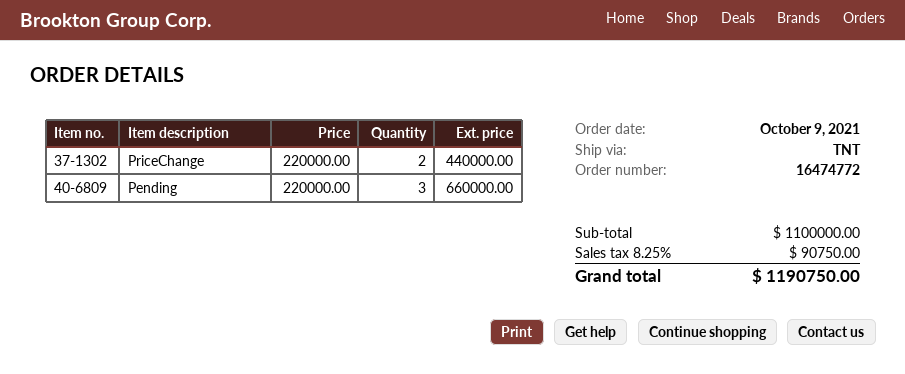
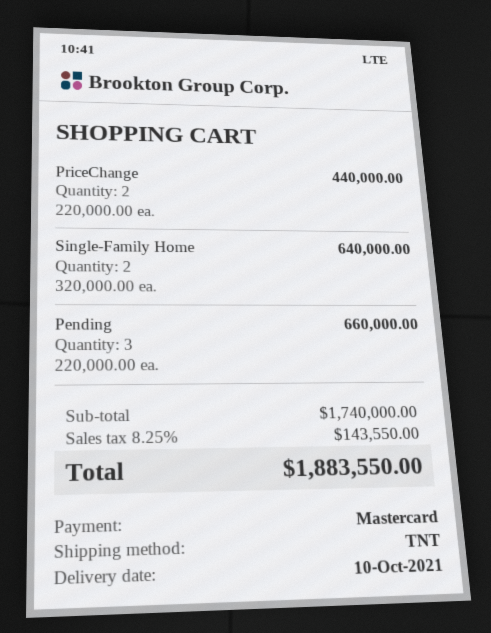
Single-Family Home: none -> 2 x 320000.00 = 640000.00
subtotal: 1100000.00 -> 1740000.00
tax: 8.25% = 90750.00 -> 8.25% = 143550.00
total: 1190750.00 -> 1883550.00

